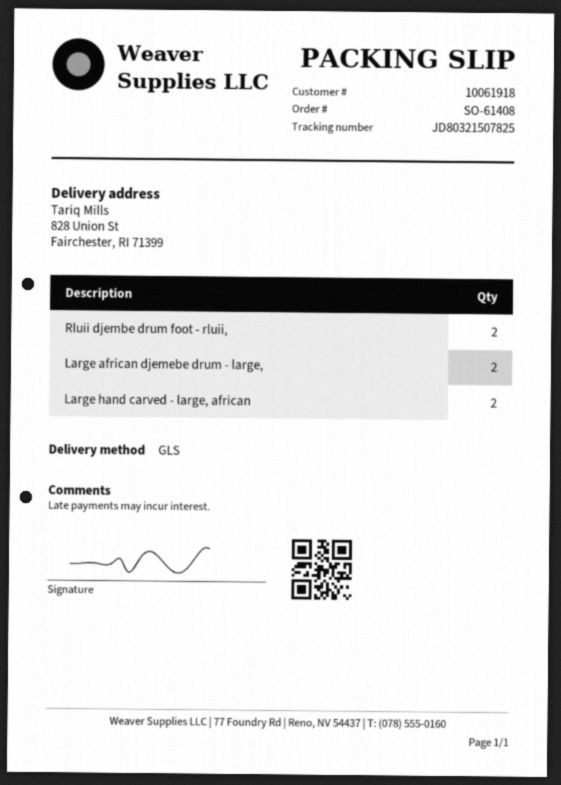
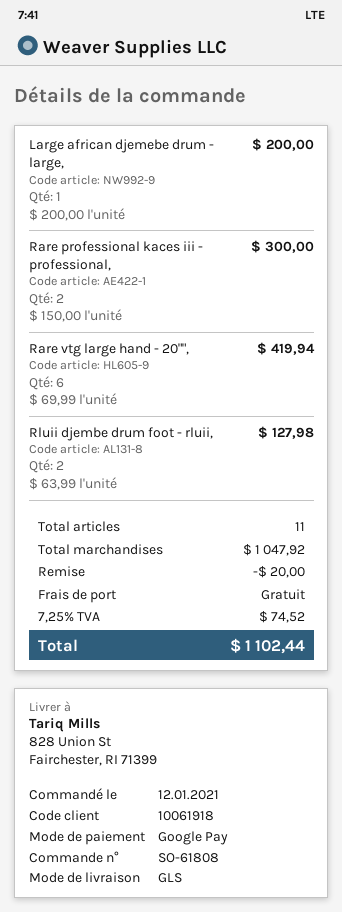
order number: SO-61408 -> SO-61808
Large african djemebe drum - large,: 2 -> 1
Large hand carved - large, african: 2 -> none
Rare professional kaces iii - professional,: none -> 2
Rare vtg large hand - 20"",: none -> 6

